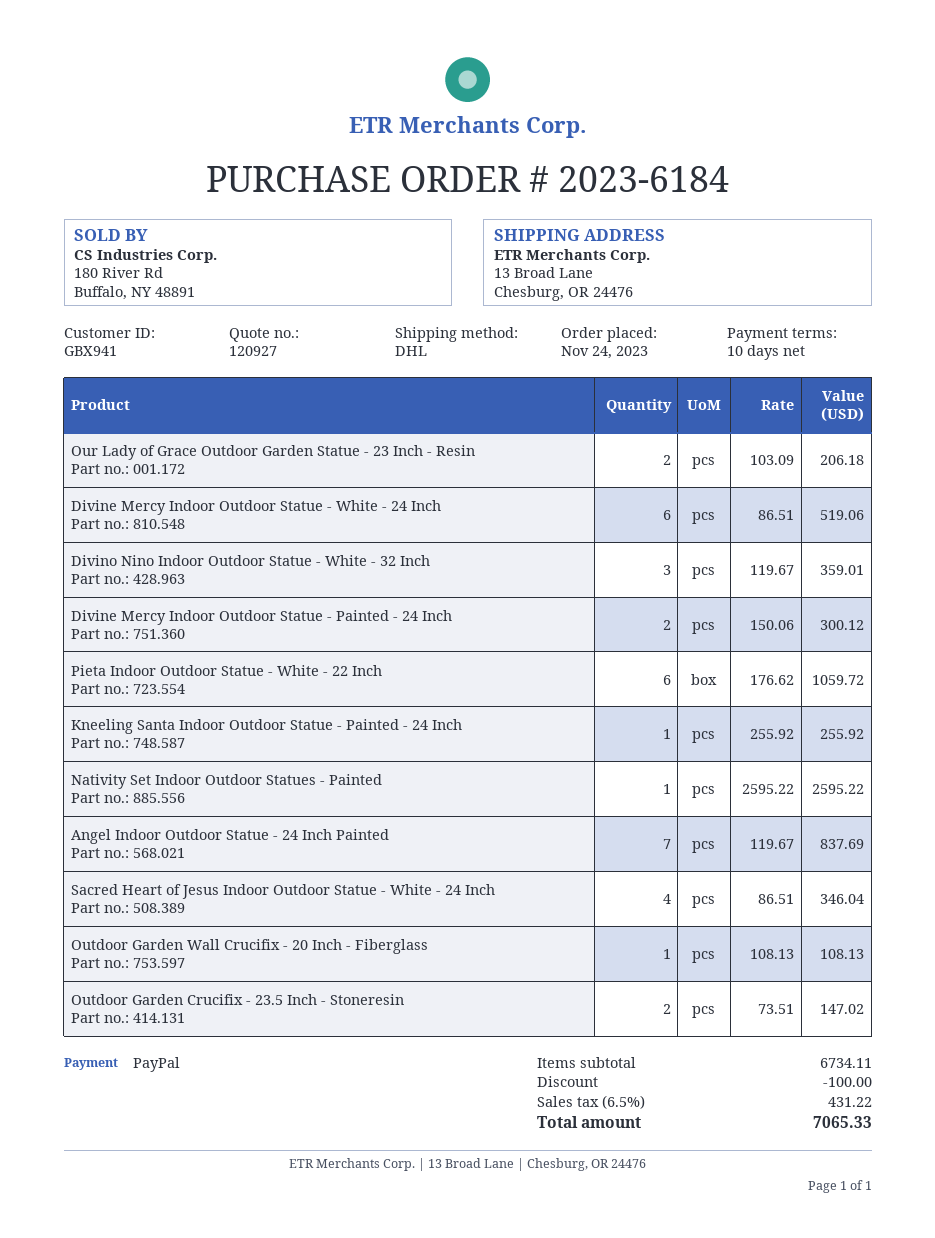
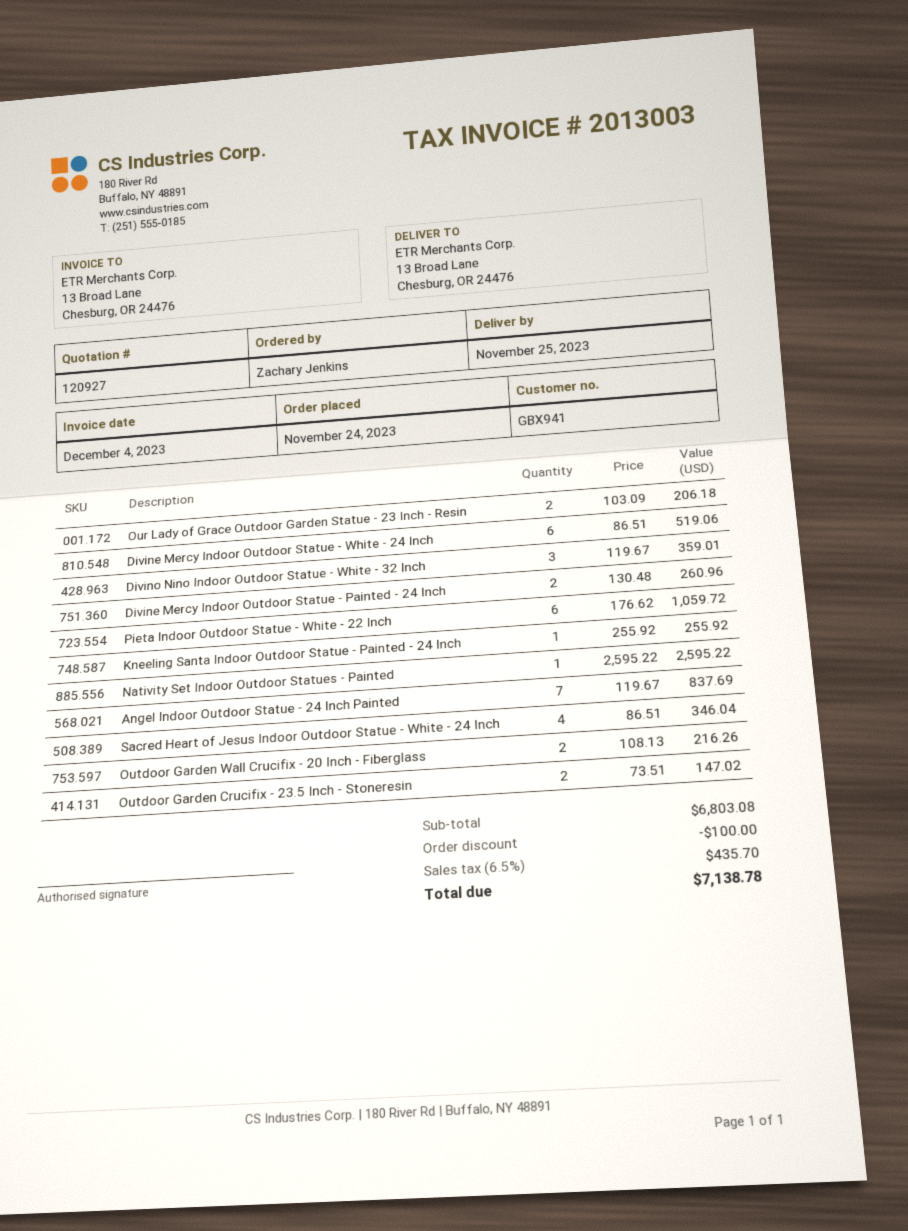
Divine Mercy Indoor Outdoor Statue - Painted - 24 Inch: 2 x 150.06 = 300.12 -> 2 x 130.48 = 260.96
Outdoor Garden Wall Crucifix - 20 Inch - Fiberglass: 1 x 108.13 = 108.13 -> 2 x 108.13 = 216.26
subtotal: 6734.11 -> 6803.08
tax: 6.5% = 431.22 -> 6.5% = 435.70
total: 7065.33 -> 7138.78

